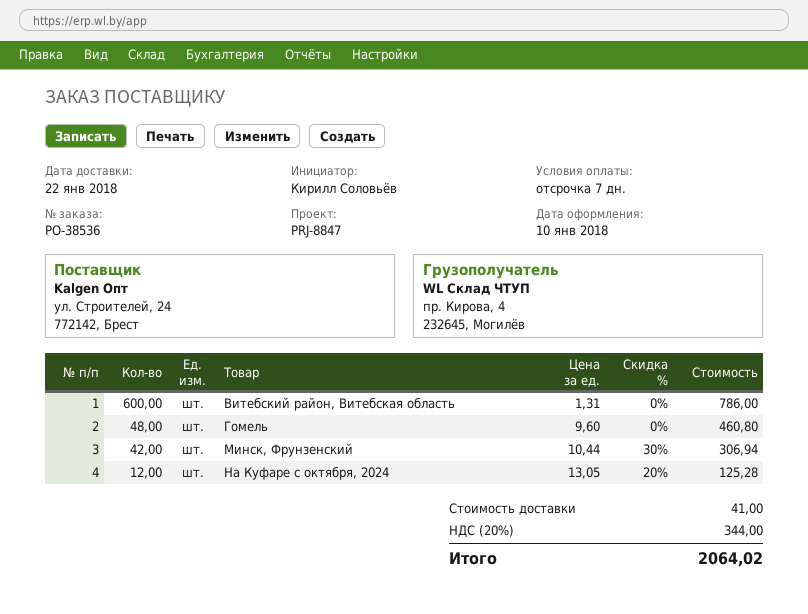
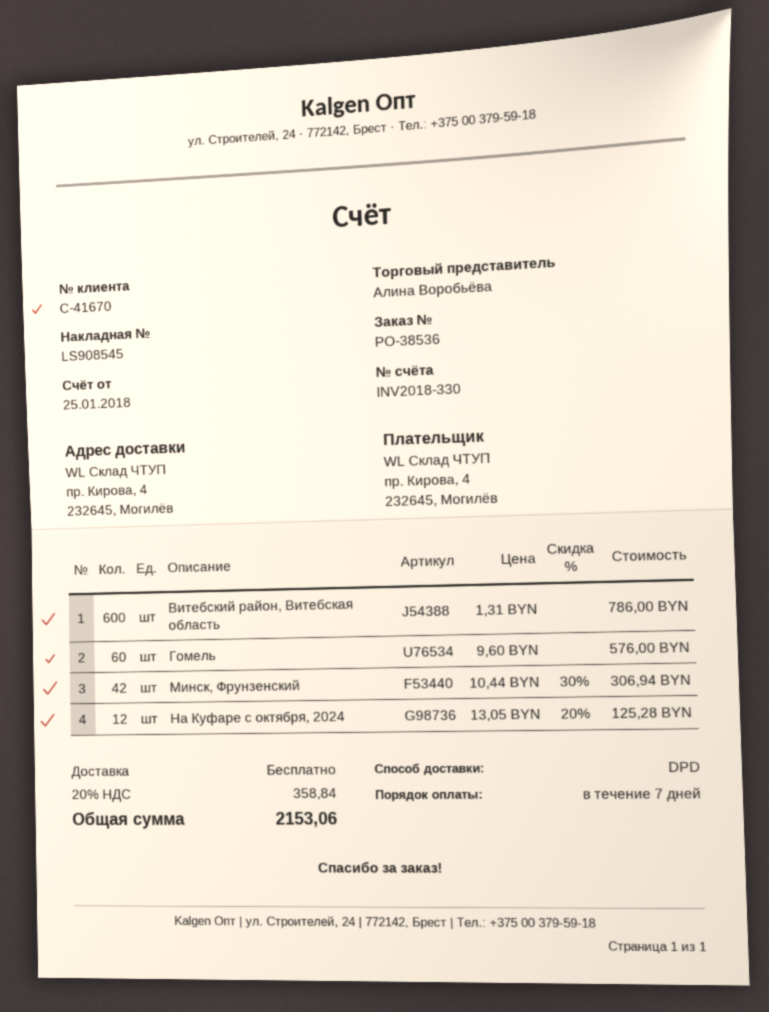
Гомель: 48 x 9.60 = 460.80 -> 60 x 9.60 = 576.00
shipping: 41.00 -> 0.00
tax: 20% = 344.00 -> 20% = 358.84
total: 2064.02 -> 2153.06

